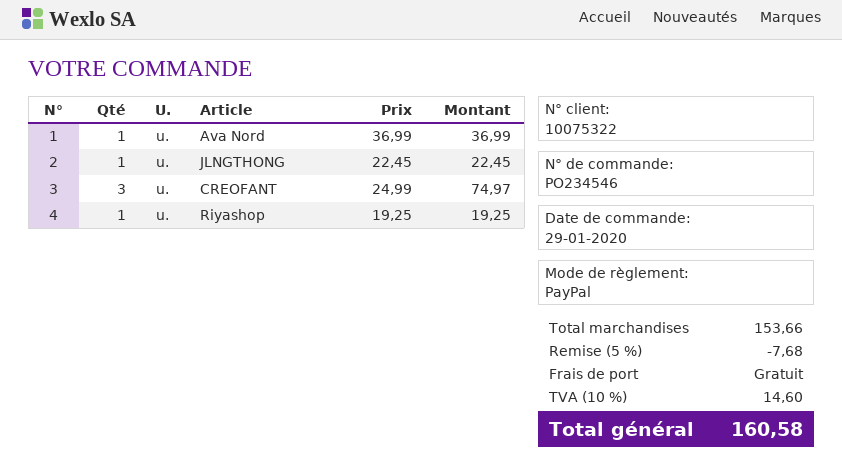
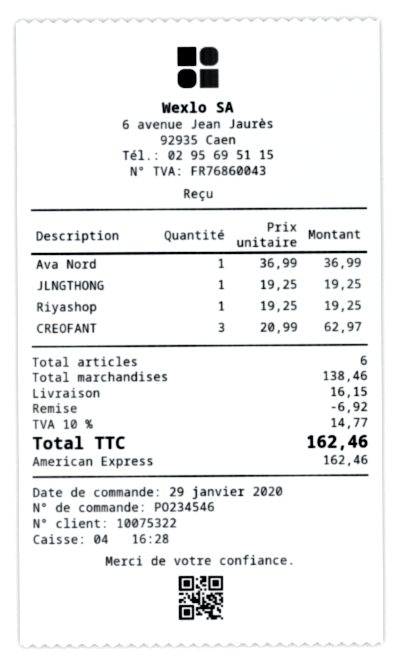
payment method: PayPal -> American Express
JLNGTHONG: 1 x 22.45 = 22.45 -> 1 x 19.25 = 19.25
CREOFANT: 3 x 24.99 = 74.97 -> 3 x 20.99 = 62.97
subtotal: 153.66 -> 138.46
discount: 7.68 -> 6.92
shipping: 0.00 -> 16.15
tax: 10% = 14.60 -> 10% = 14.77
total: 160.58 -> 162.46

